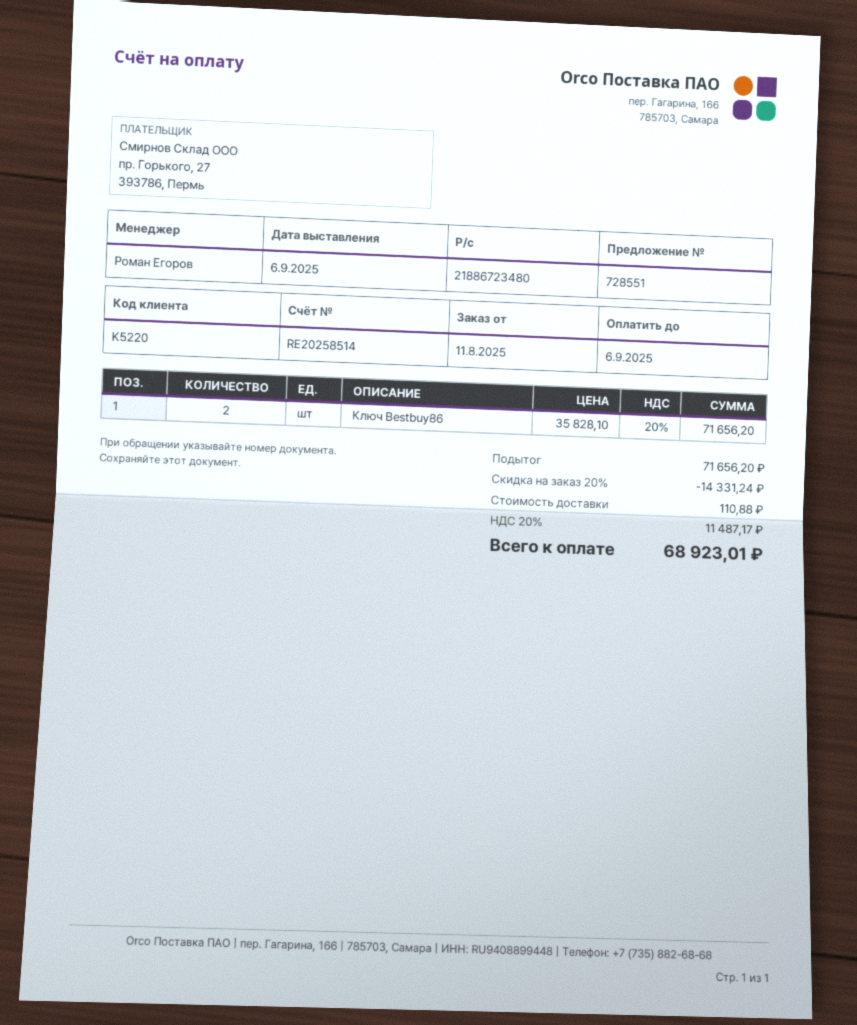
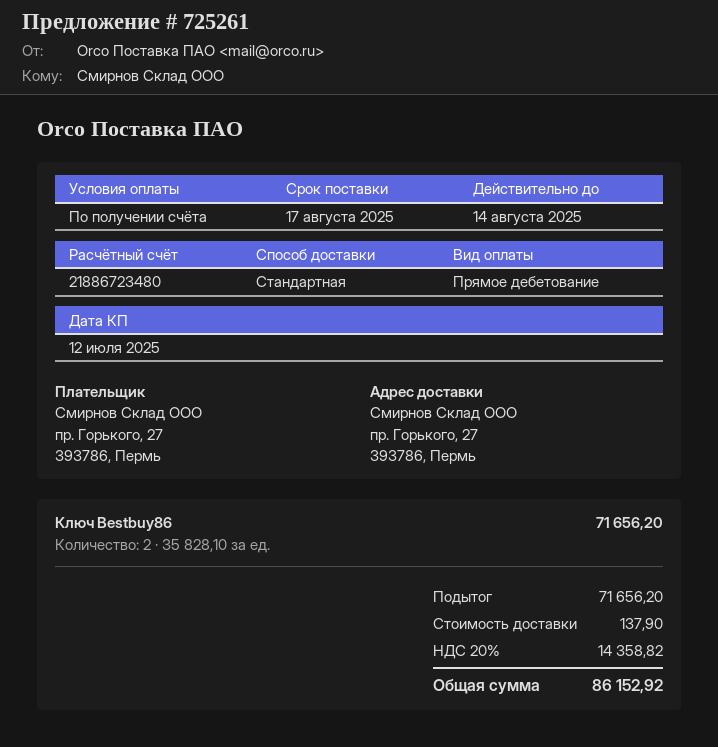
quote number: 728551 -> 725261
discount: 20% = 14331.24 -> none
shipping: 110.88 -> 137.90
tax: 20% = 11487.17 -> 20% = 14358.82
total: 68923.01 -> 86152.92

